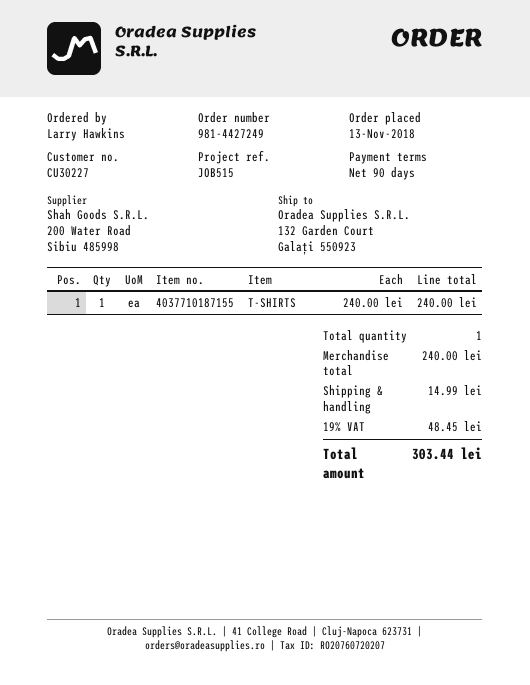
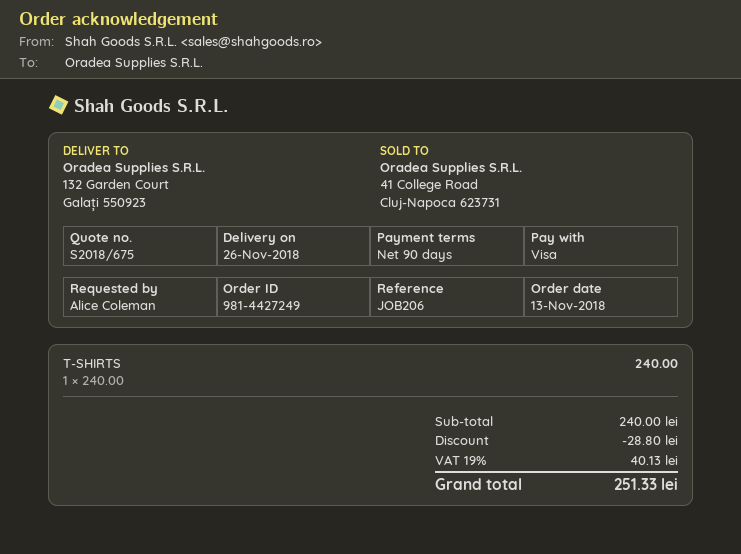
reference: JOB515 -> JOB206
ordered by: Larry Hawkins -> Alice Coleman
discount: none -> 28.80
shipping: 14.99 -> none
tax: 19% = 48.45 -> 19% = 40.13
total: 303.44 -> 251.33

